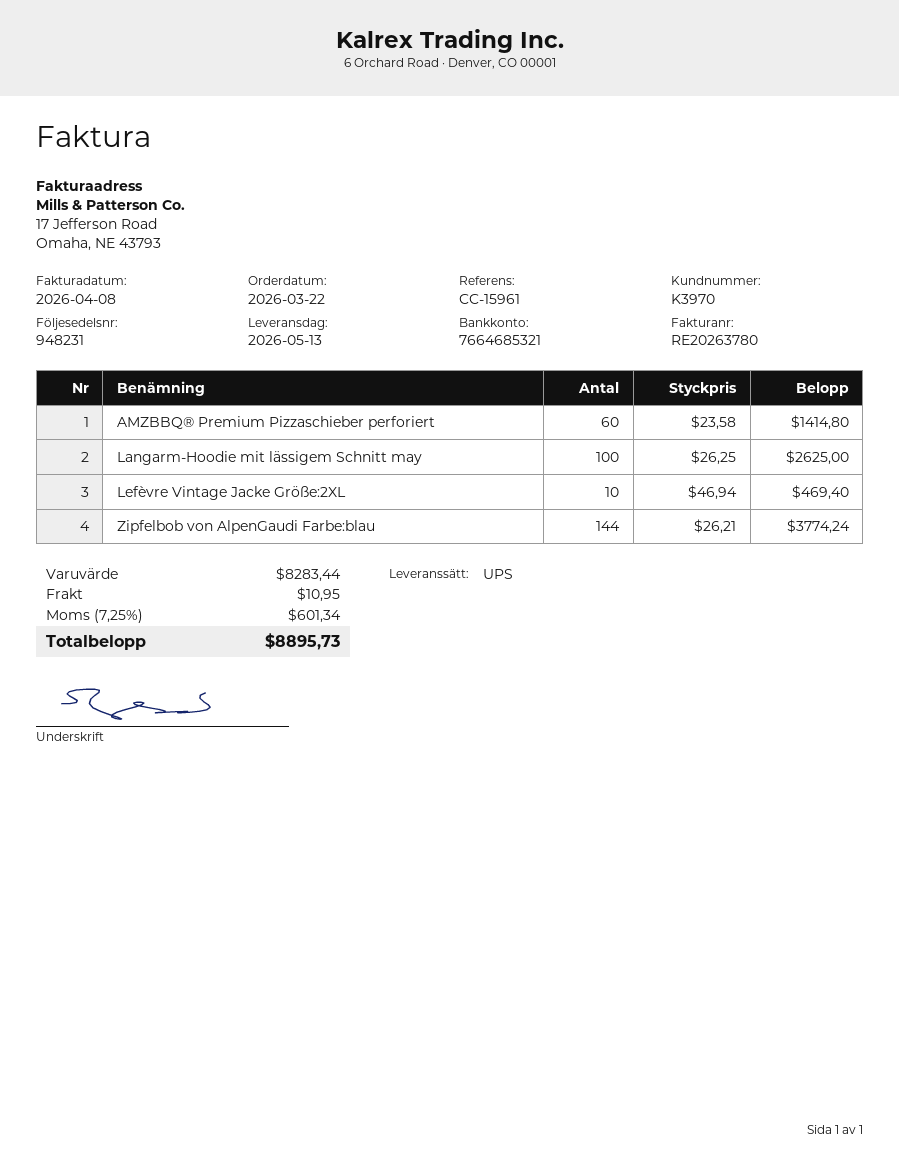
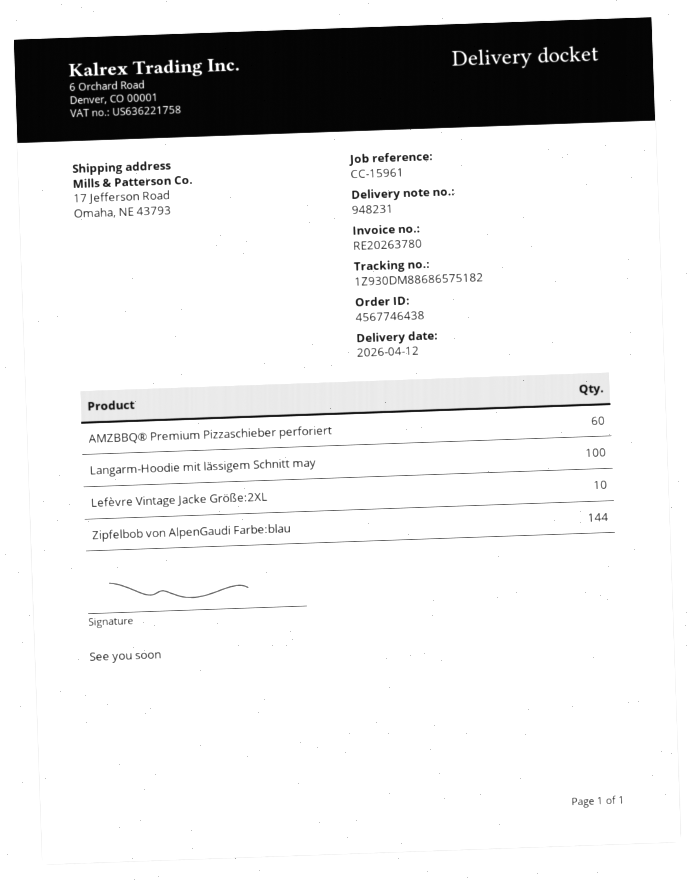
delivery date: 2026-05-13 -> 2026-04-12

